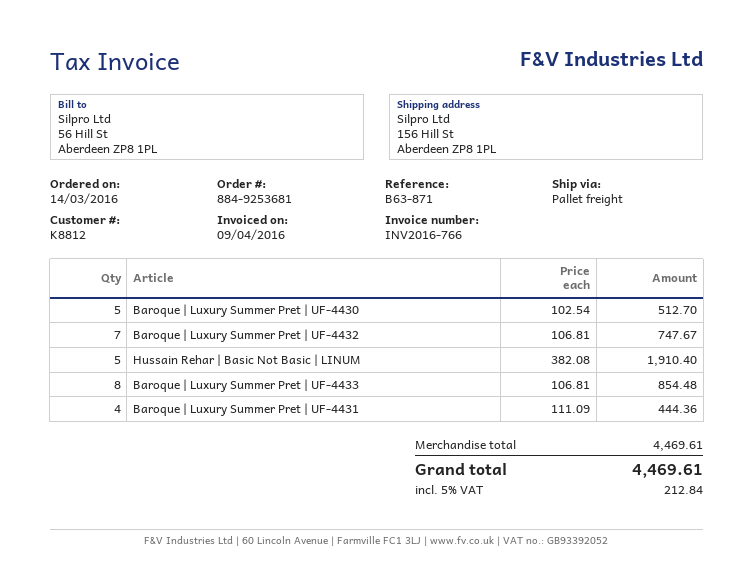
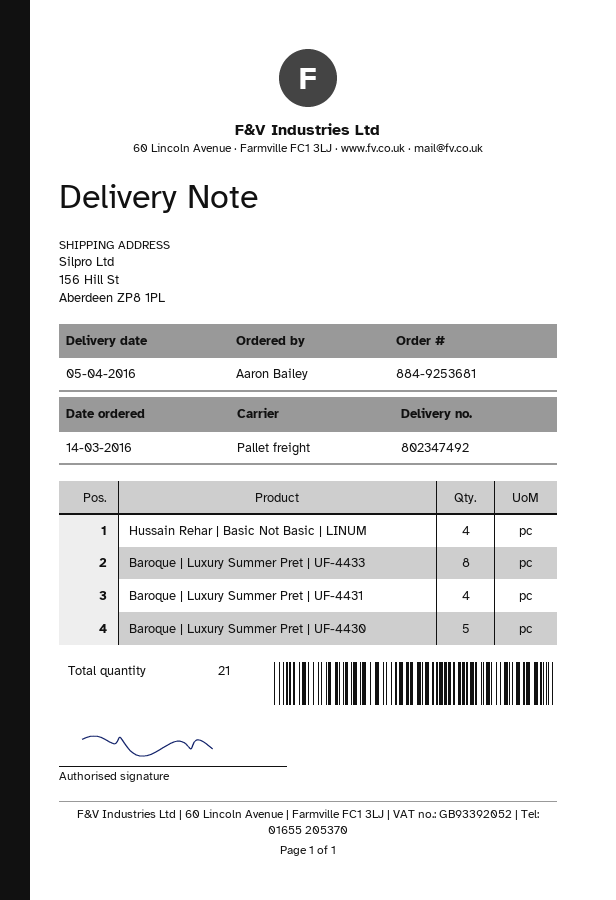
Baroque | Luxury Summer Pret | UF-4432: 7 -> none
Hussain Rehar | Basic Not Basic | LINUM: 5 -> 4

